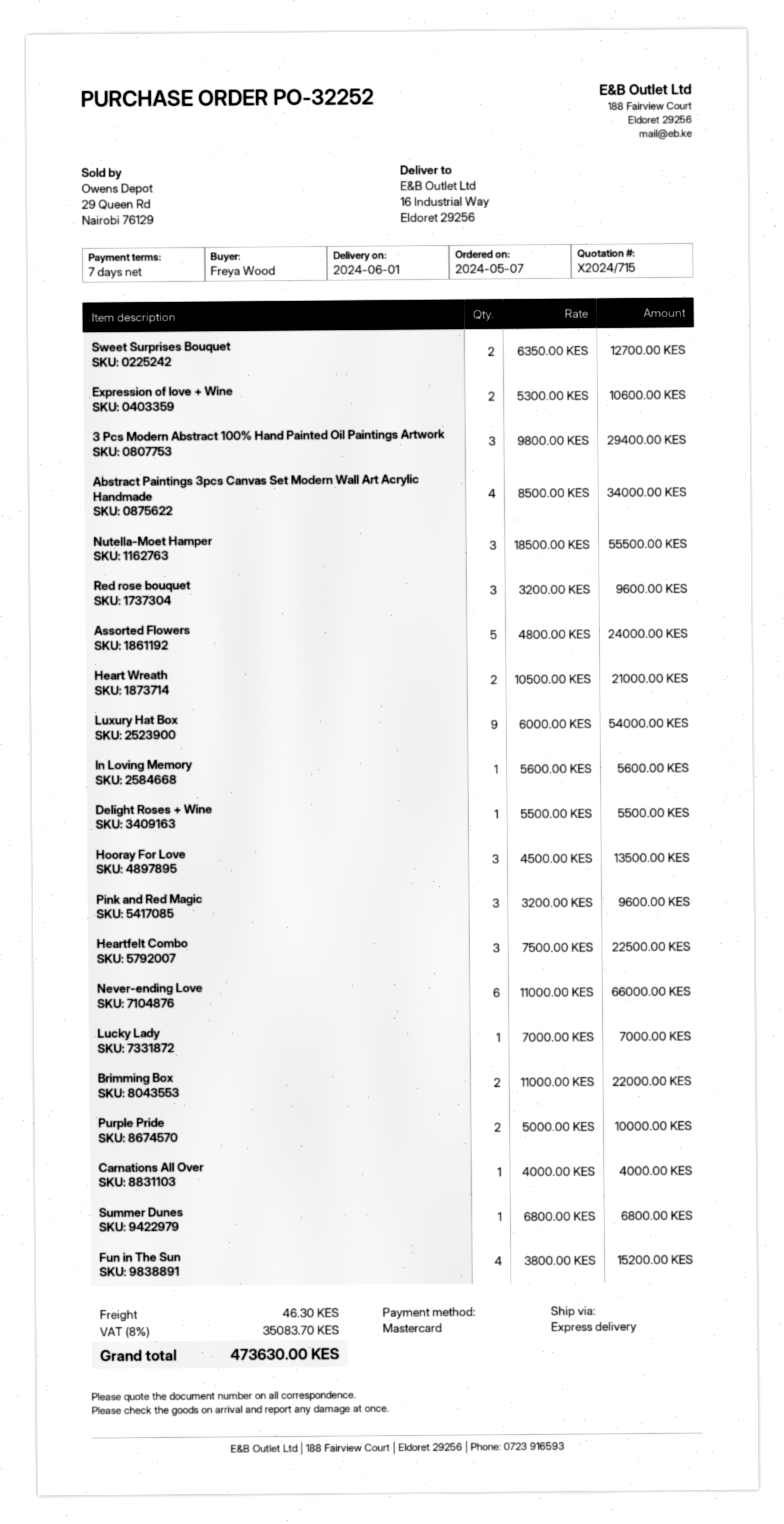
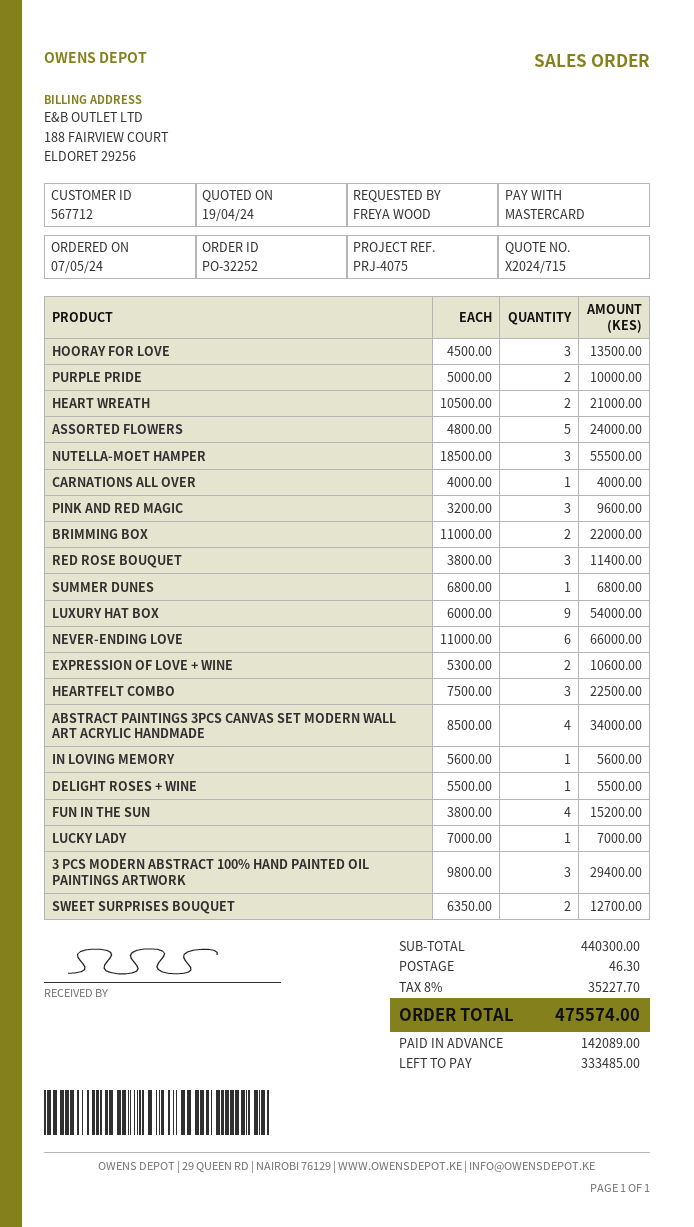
Red rose bouquet: 3 x 3200.00 = 9600.00 -> 3 x 3800.00 = 11400.00
tax: 8% = 35083.70 -> 8% = 35227.70
total: 473630.00 -> 475574.00

